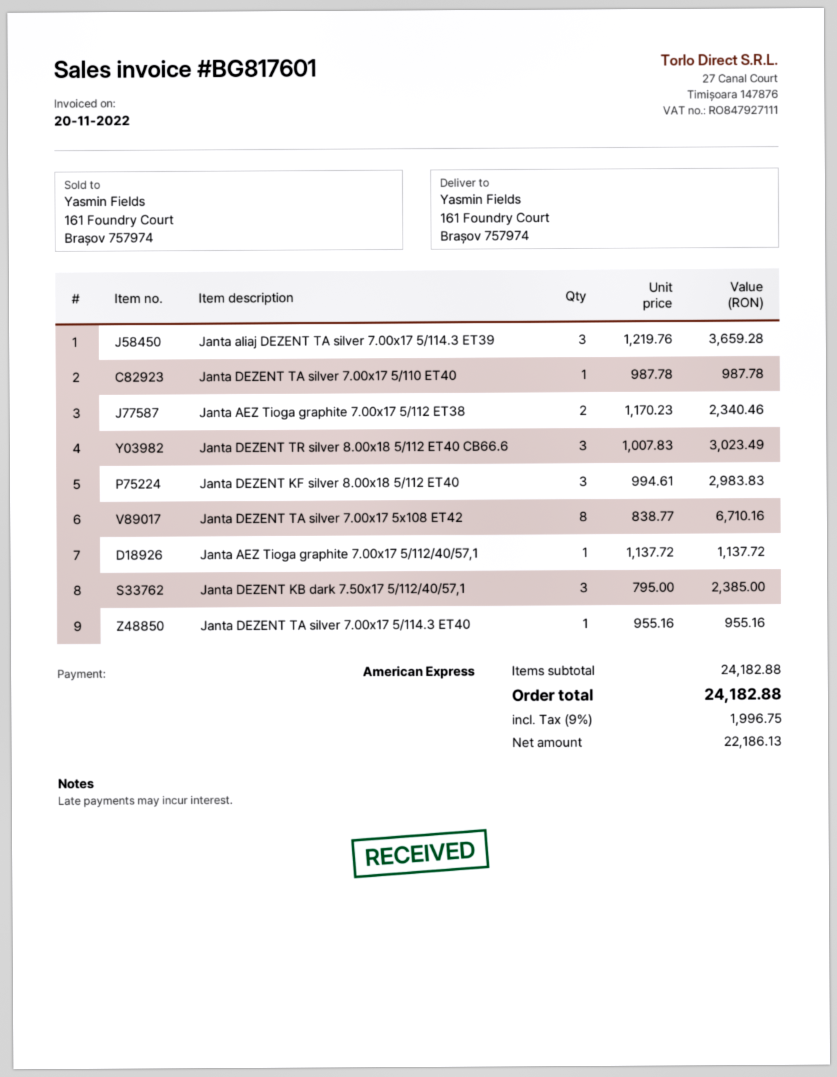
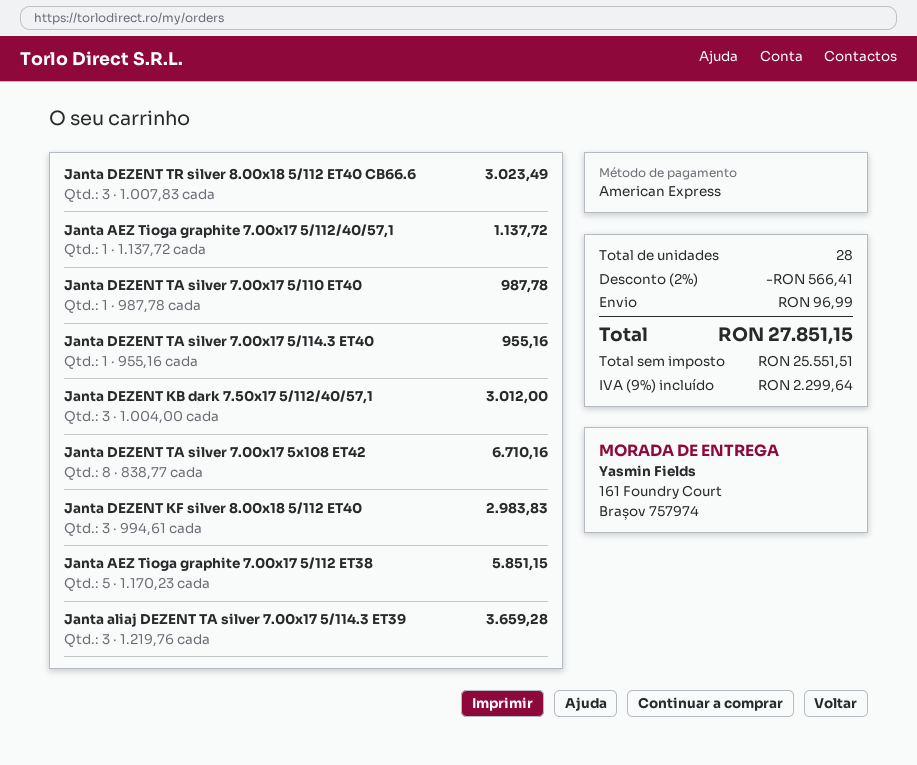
Janta AEZ Tioga graphite 7.00x17 5/112 ET38: 2 x 1170.23 = 2340.46 -> 5 x 1170.23 = 5851.15
Janta DEZENT KB dark 7.50x17 5/112/40/57,1: 3 x 795.00 = 2385.00 -> 3 x 1004.00 = 3012.00
discount: none -> 2% = 566.41
shipping: none -> 96.99
net: 22186.13 -> 25551.51
tax: 9% = 1996.75 -> 9% = 2299.64
total: 24182.88 -> 27851.15

